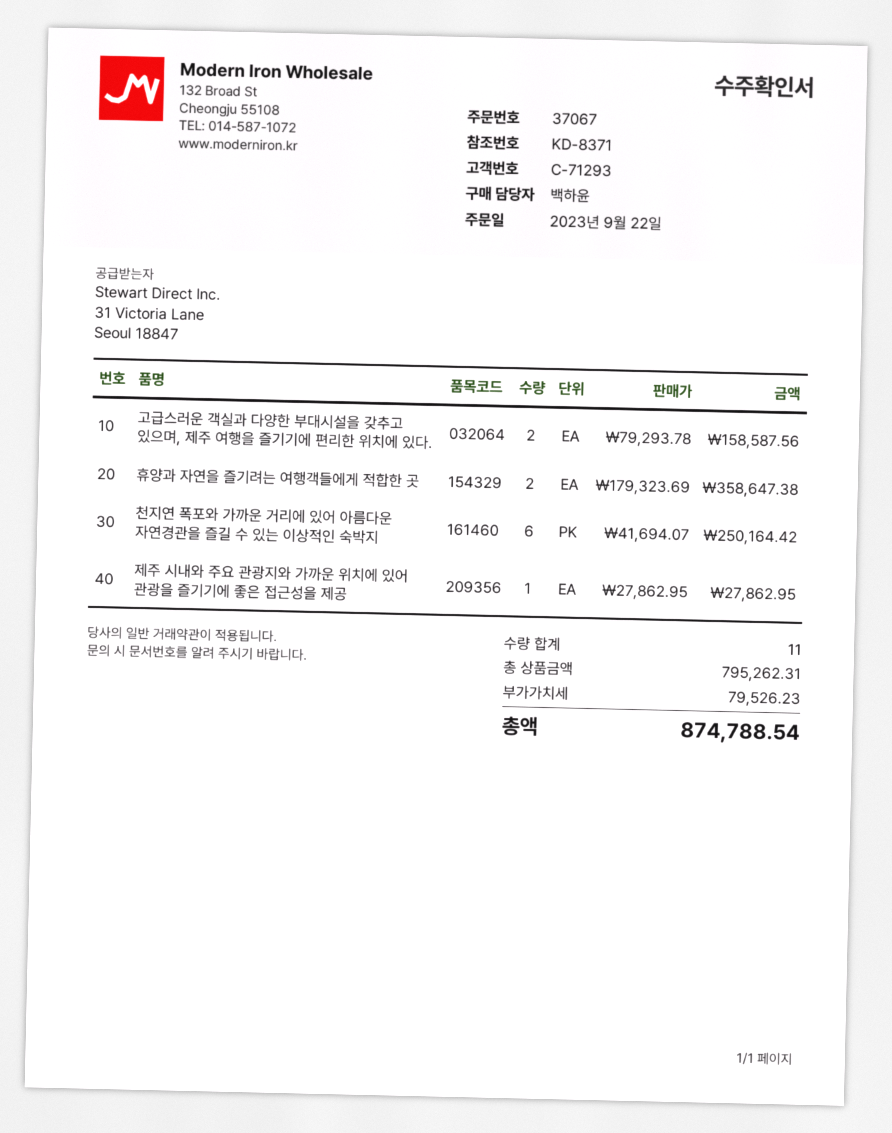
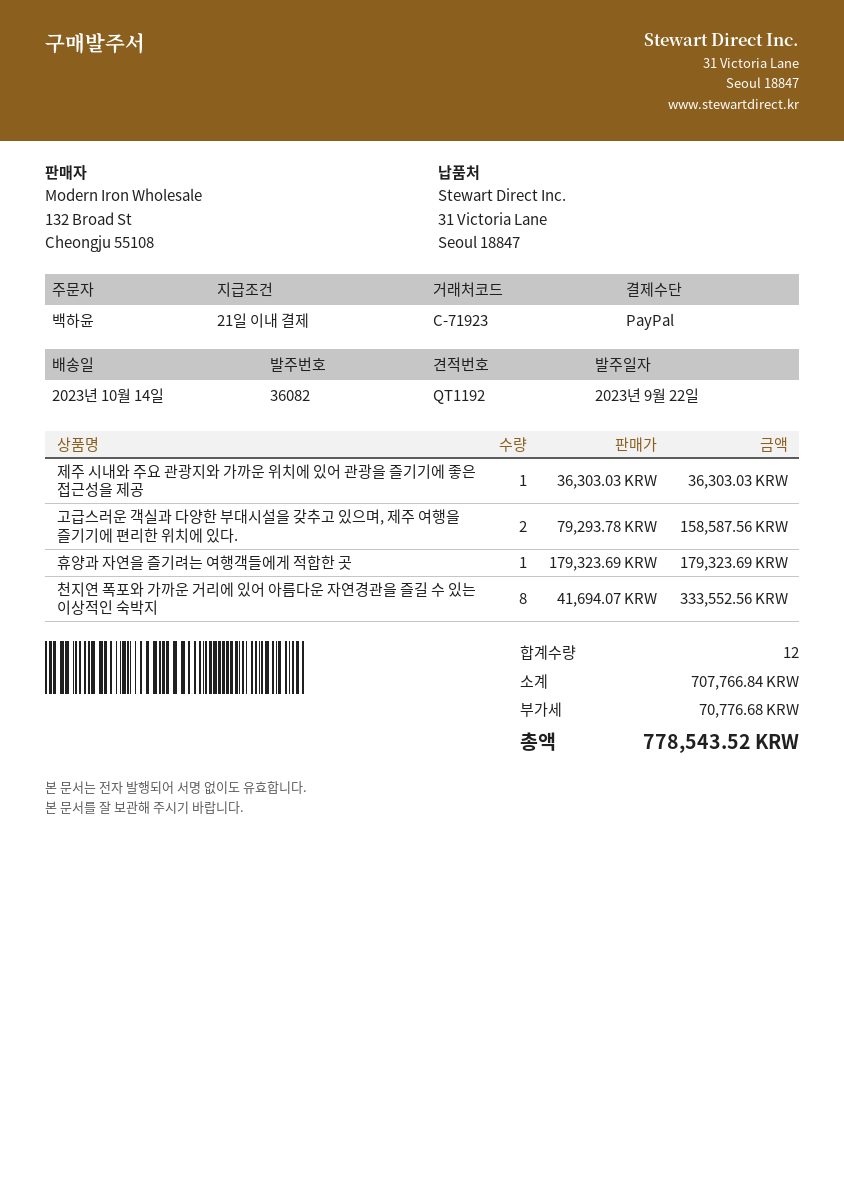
order number: 37067 -> 36082
customer number: C-71293 -> C-71923
휴양과 자연을 즐기려는 여행객들에게 적합한 곳: 2 x 179323.69 = 358647.38 -> 1 x 179323.69 = 179323.69
천지연 폭포와 가까운 거리에 있어 아름다운 자연경관을 즐길 수 있는 이상적인 숙박지: 6 x 41694.07 = 250164.42 -> 8 x 41694.07 = 333552.56
제주 시내와 주요 관광지와 가까운 위치에 있어 관광을 즐기기에 좋은 접근성을 제공: 1 x 27862.95 = 27862.95 -> 1 x 36303.03 = 36303.03
total quantity: 11 -> 12
subtotal: 795262.31 -> 707766.84
tax: 79526.23 -> 70776.68
total: 874788.54 -> 778543.52

